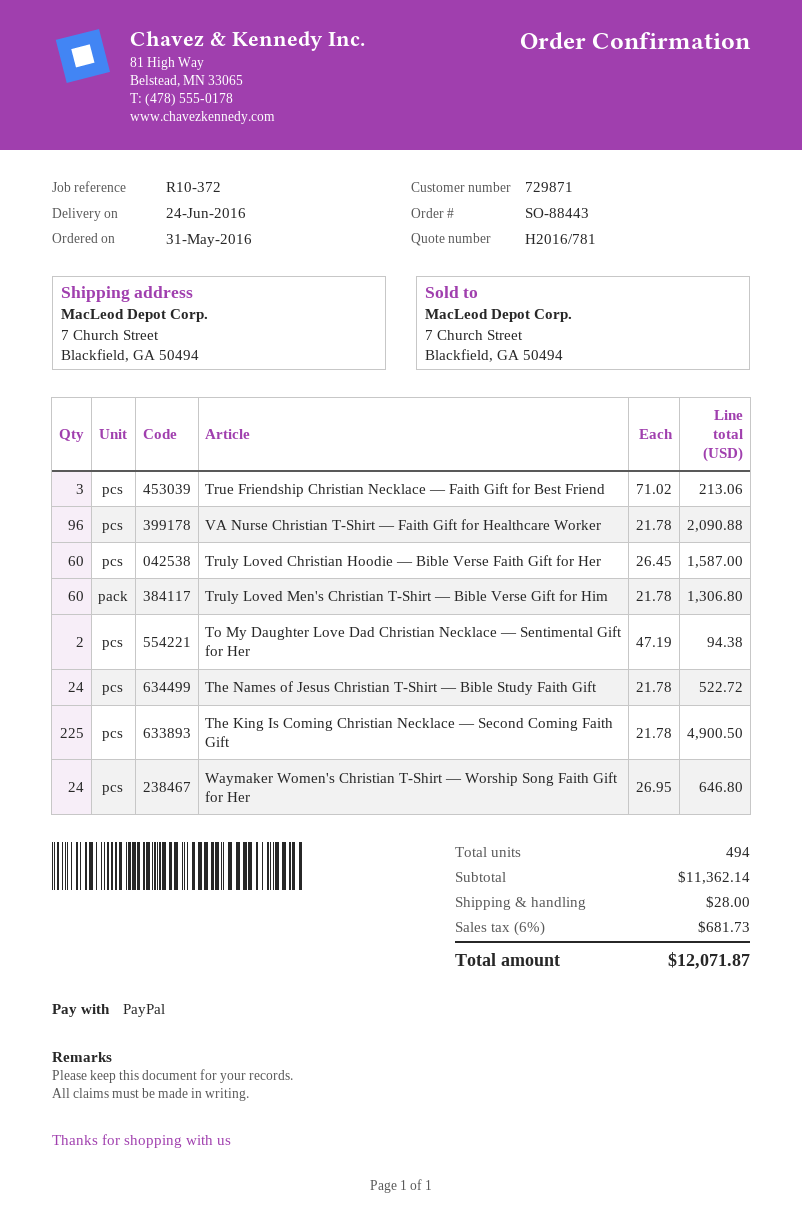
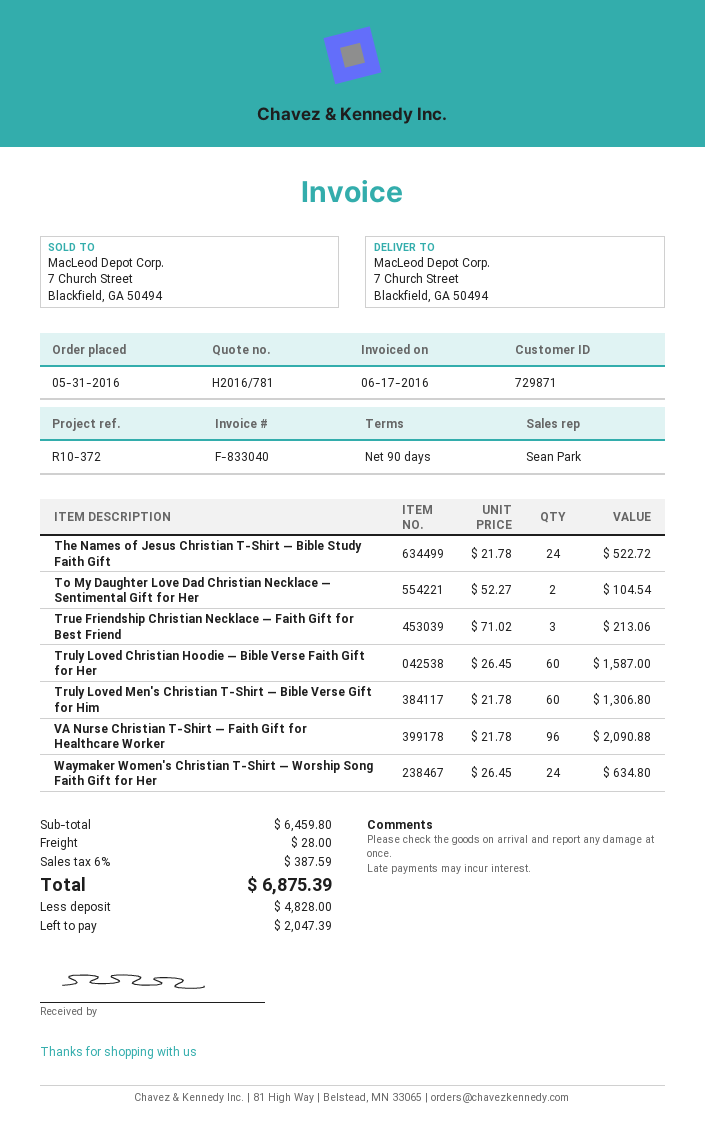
To My Daughter Love Dad Christian Necklace — Sentimental Gift for Her: 2 x 47.19 = 94.38 -> 2 x 52.27 = 104.54
The King Is Coming Christian Necklace — Second Coming Faith Gift: 225 x 21.78 = 4900.50 -> none
Waymaker Women's Christian T-Shirt — Worship Song Faith Gift for Her: 24 x 26.95 = 646.80 -> 24 x 26.45 = 634.80
subtotal: 11362.14 -> 6459.80
tax: 6% = 681.73 -> 6% = 387.59
total: 12071.87 -> 6875.39

